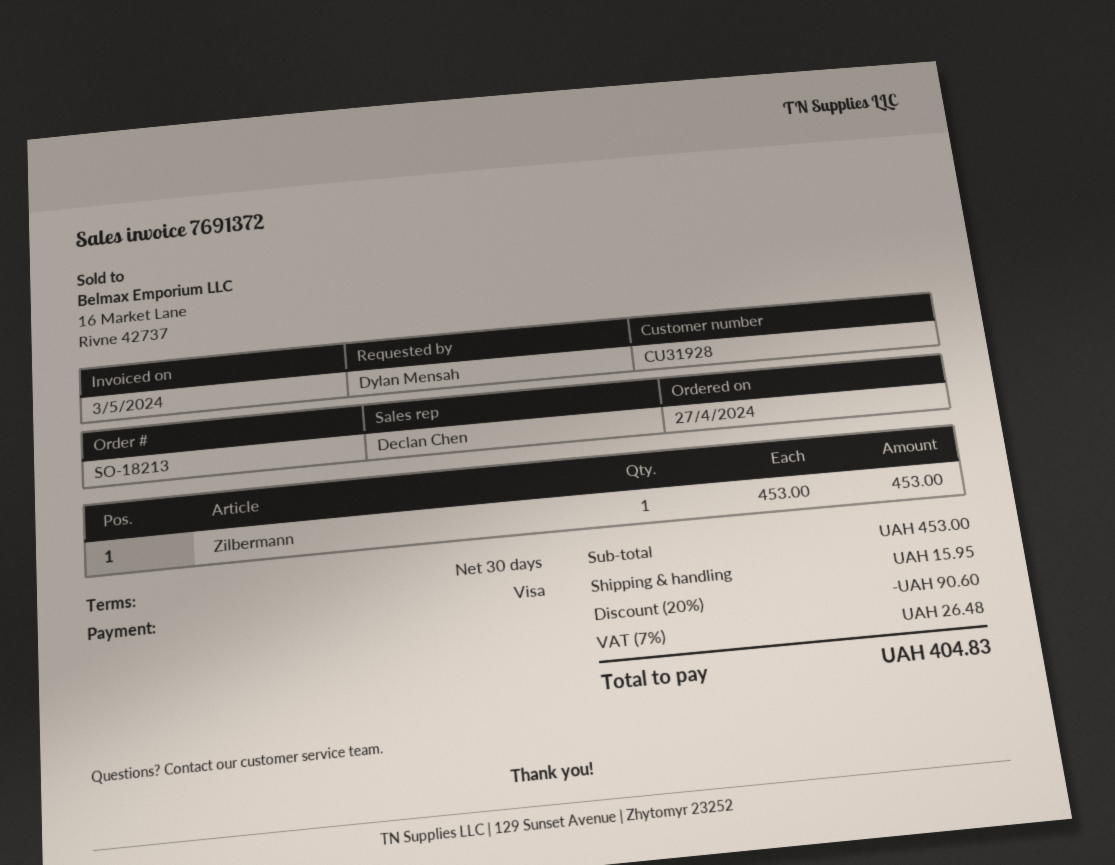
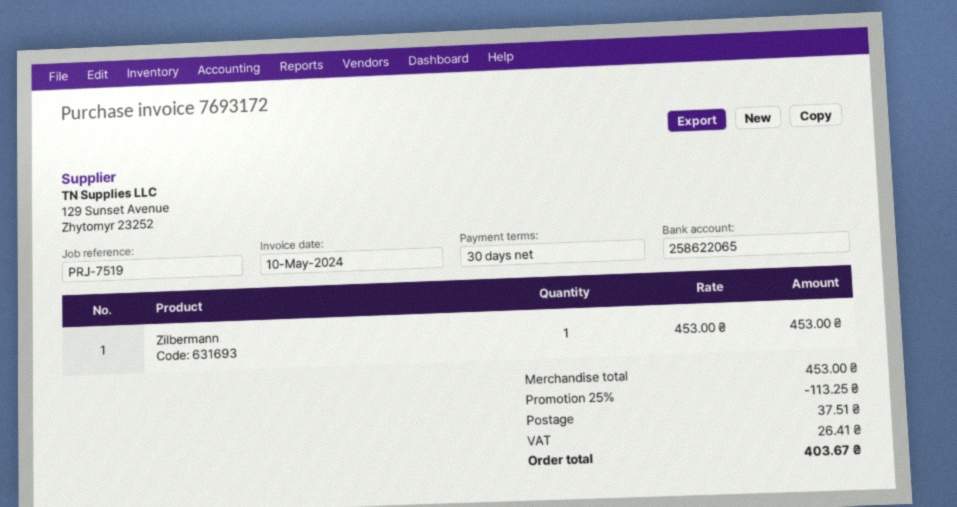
invoice number: 7691372 -> 7693172
invoice date: 2024-05-03 -> 2024-05-10
discount: 20% = 90.60 -> 25% = 113.25
shipping: 15.95 -> 37.51
tax: 26.48 -> 26.41
total: 404.83 -> 403.67

